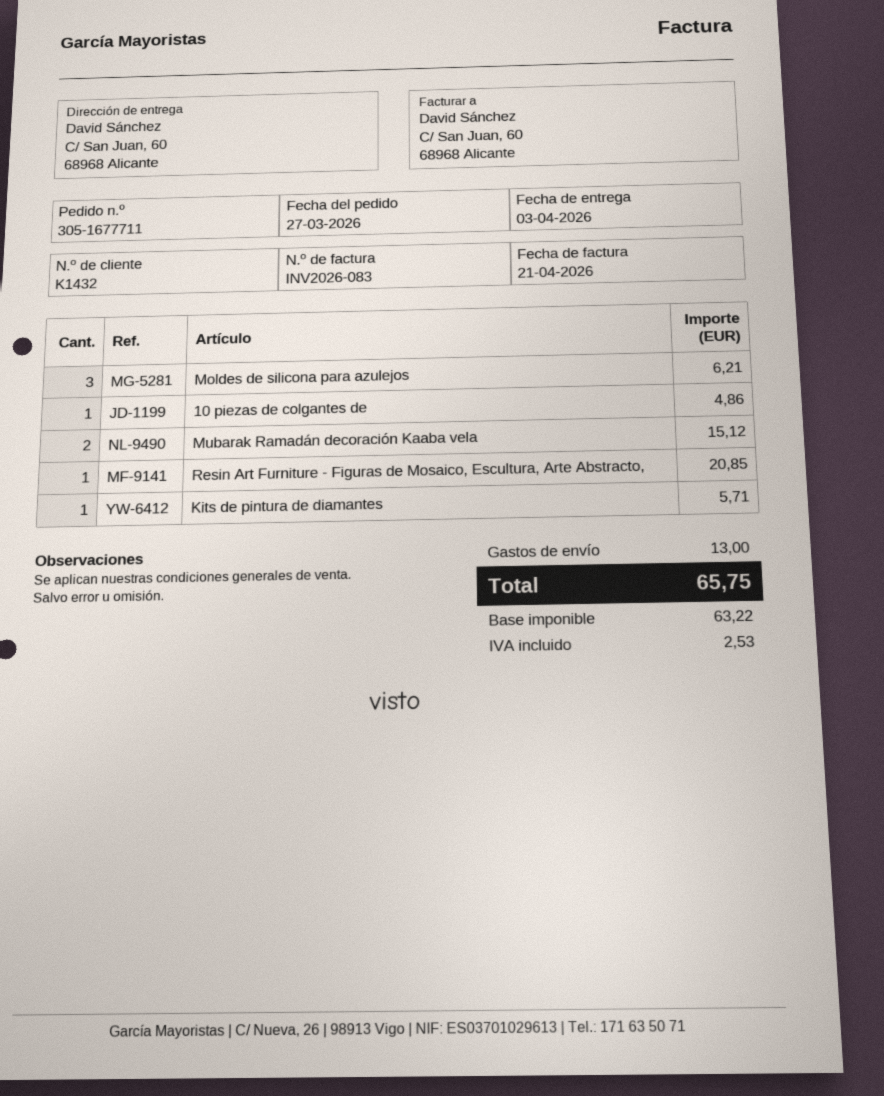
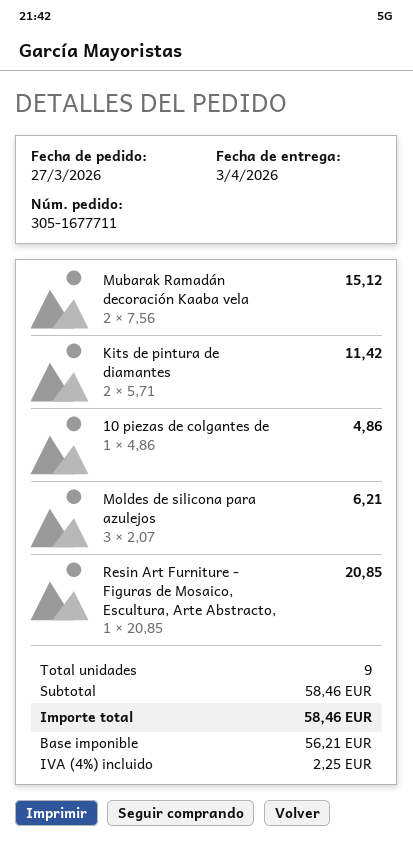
Kits de pintura de diamantes: 1 for 5.71 -> 2 for 11.42
shipping: 13.00 -> none
net: 63.22 -> 56.21
tax: 2.53 -> 2.25
total: 65.75 -> 58.46

